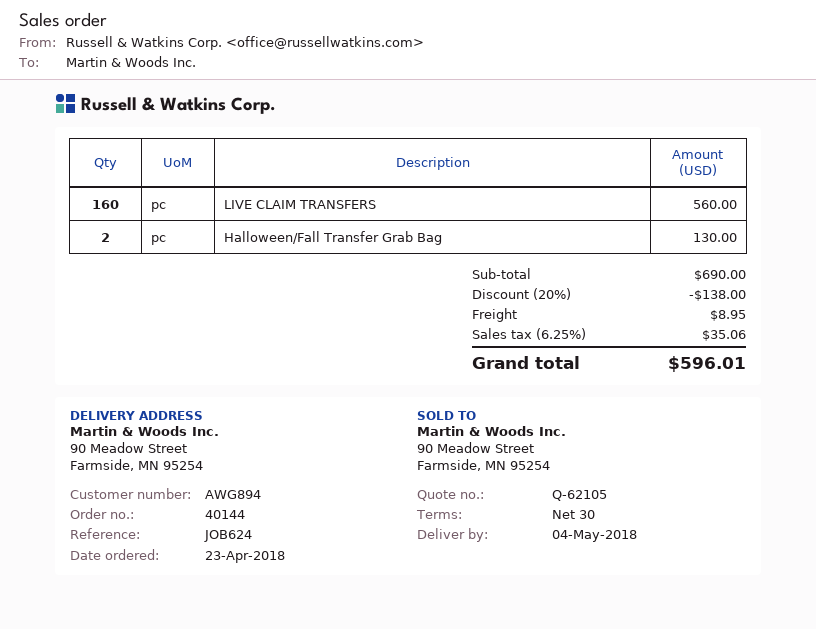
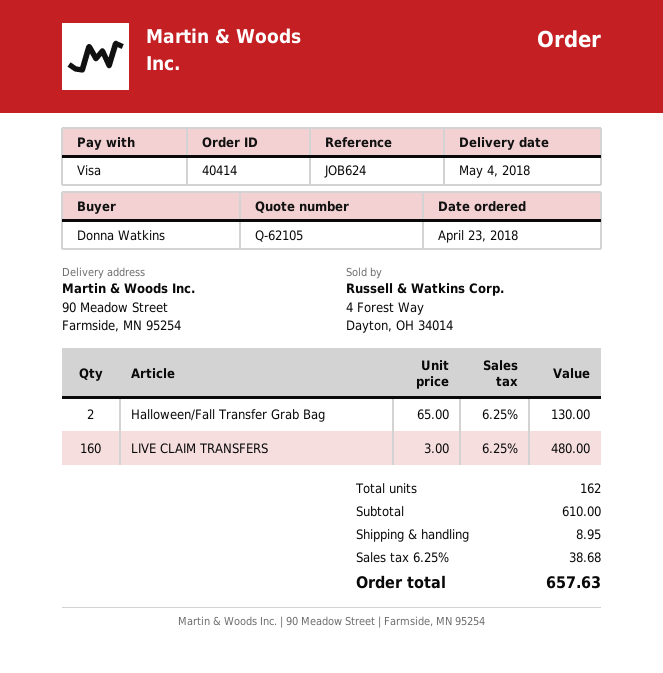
order number: 40144 -> 40414
LIVE CLAIM TRANSFERS: 160 for 560.00 -> 160 for 480.00
subtotal: 690.00 -> 610.00
discount: 20% = 138.00 -> none
tax: 6.25% = 35.06 -> 6.25% = 38.68
total: 596.01 -> 657.63

